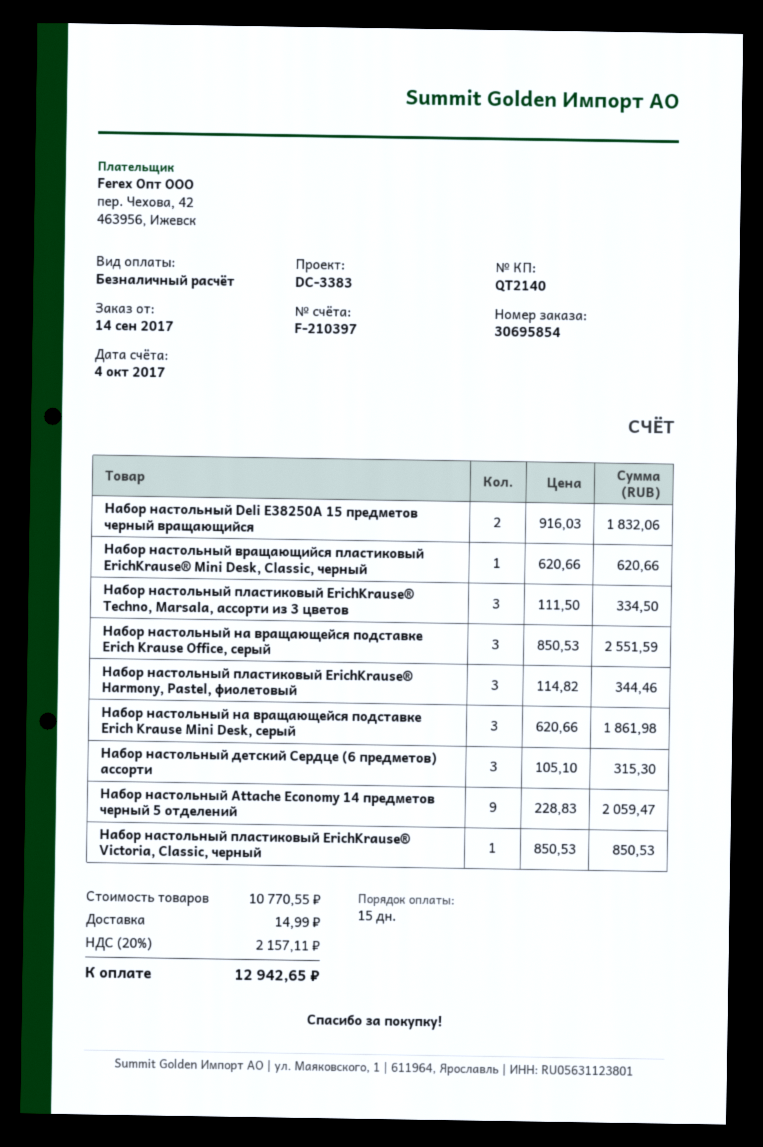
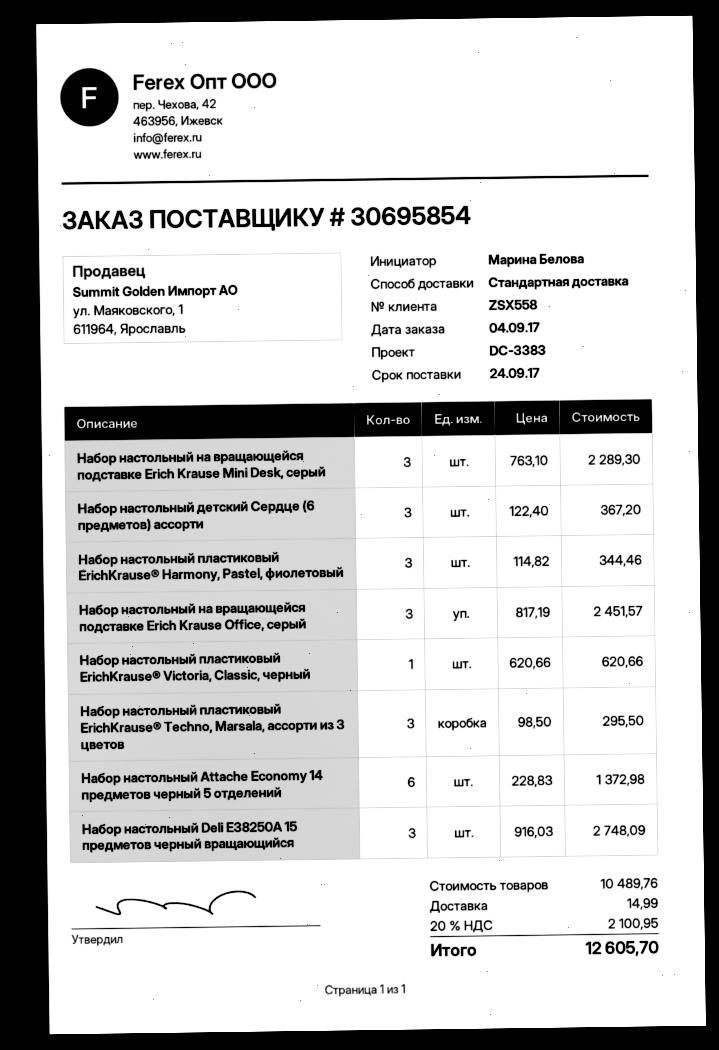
order date: 2017-09-14 -> 2017-09-04
Набор настольный Deli E38250A 15 предметов черный вращающийся: 2 x 916.03 = 1832.06 -> 3 x 916.03 = 2748.09
Набор настольный вращающийся пластиковый ErichKrause® Mini Desk, Classic, черный: 1 x 620.66 = 620.66 -> none
Набор настольный пластиковый ErichKrause® Techno, Marsala, ассорти из 3 цветов: 3 x 111.50 = 334.50 -> 3 x 98.50 = 295.50
Набор настольный на вращающейся подставке Erich Krause Office, серый: 3 x 850.53 = 2551.59 -> 3 x 817.19 = 2451.57
Набор настольный на вращающейся подставке Erich Krause Mini Desk, серый: 3 x 620.66 = 1861.98 -> 3 x 763.10 = 2289.30
Набор настольный детский Сердце (6 предметов) ассорти: 3 x 105.10 = 315.30 -> 3 x 122.40 = 367.20
Набор настольный Attache Economy 14 предметов черный 5 отделений: 9 x 228.83 = 2059.47 -> 6 x 228.83 = 1372.98
Набор настольный пластиковый ErichKrause® Victoria, Classic, черный: 1 x 850.53 = 850.53 -> 1 x 620.66 = 620.66
subtotal: 10770.55 -> 10489.76
tax: 20% = 2157.11 -> 20% = 2100.95
total: 12942.65 -> 12605.70

